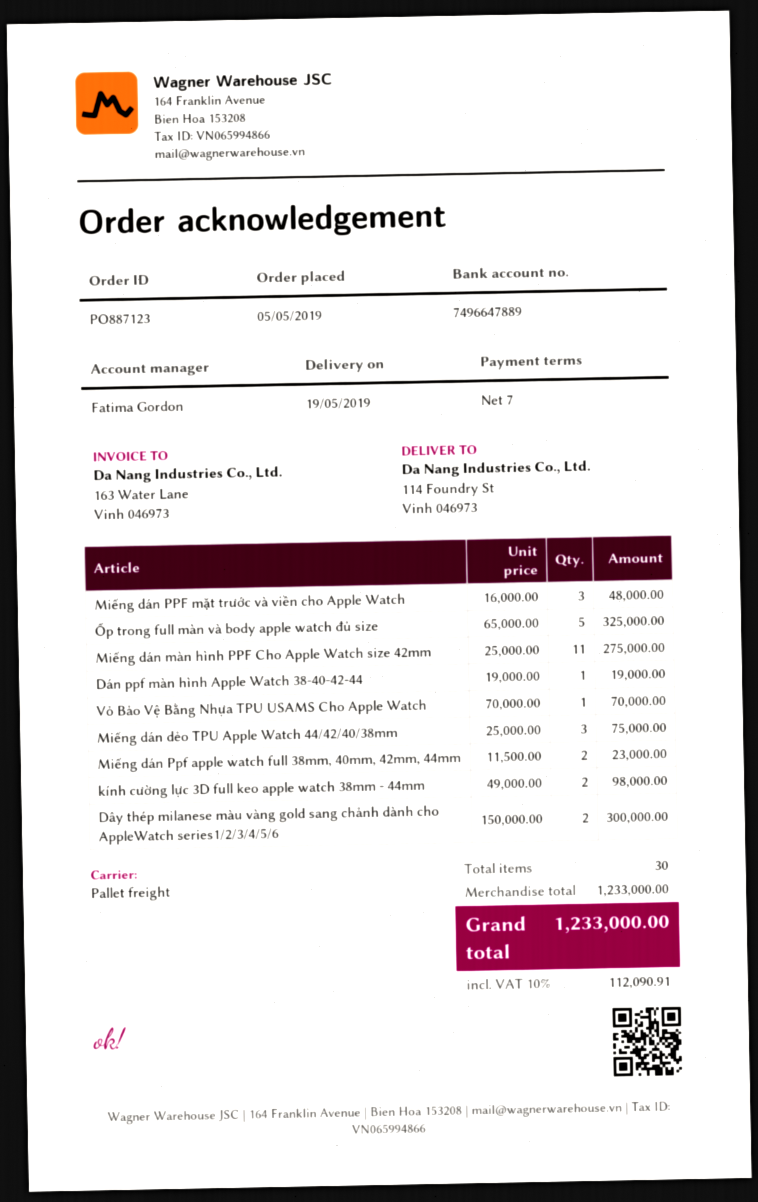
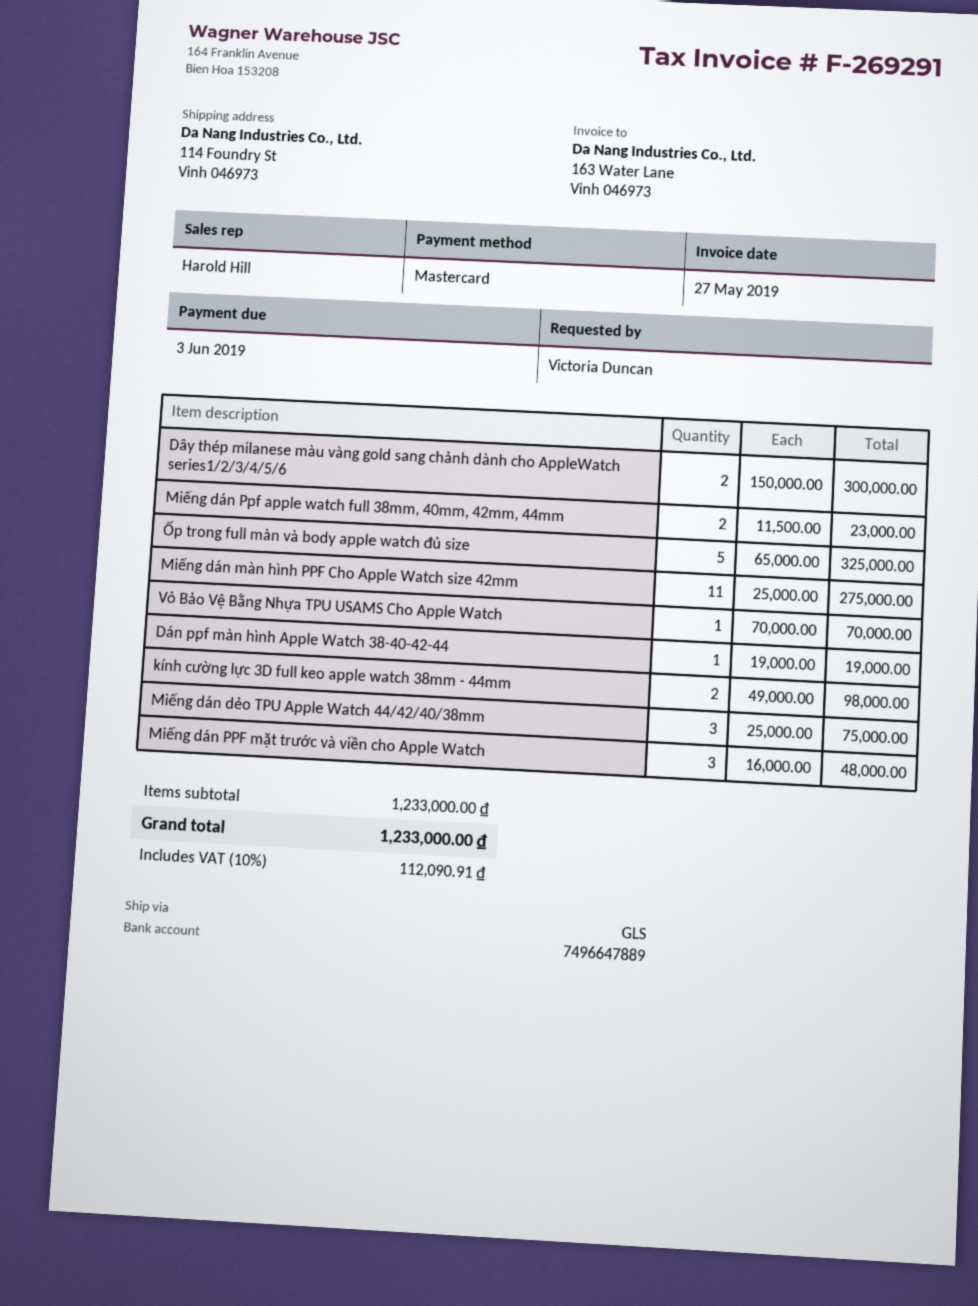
sales rep: Fatima Gordon -> Harold Hill
shipping method: pallet freight -> GLS

